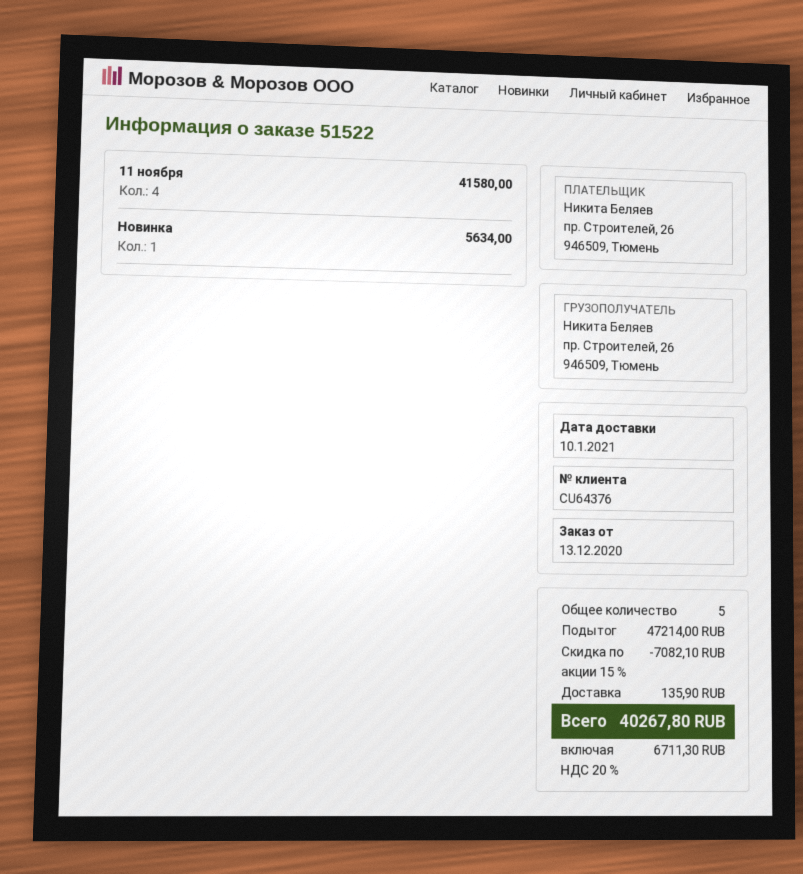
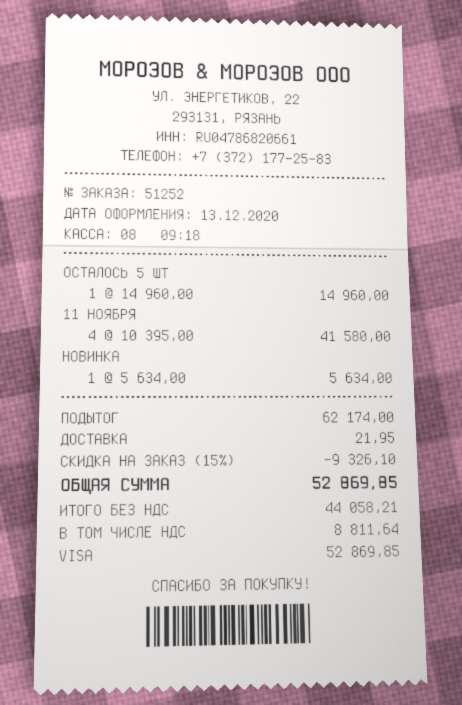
order number: 51522 -> 51252
ОСТАЛОСЬ 5 ШТ: none -> 1 for 14960.00
subtotal: 47214.00 -> 62174.00
discount: 15% = 7082.10 -> 15% = 9326.10
shipping: 135.90 -> 21.95
tax: 6711.30 -> 8811.64
total: 40267.80 -> 52869.85

